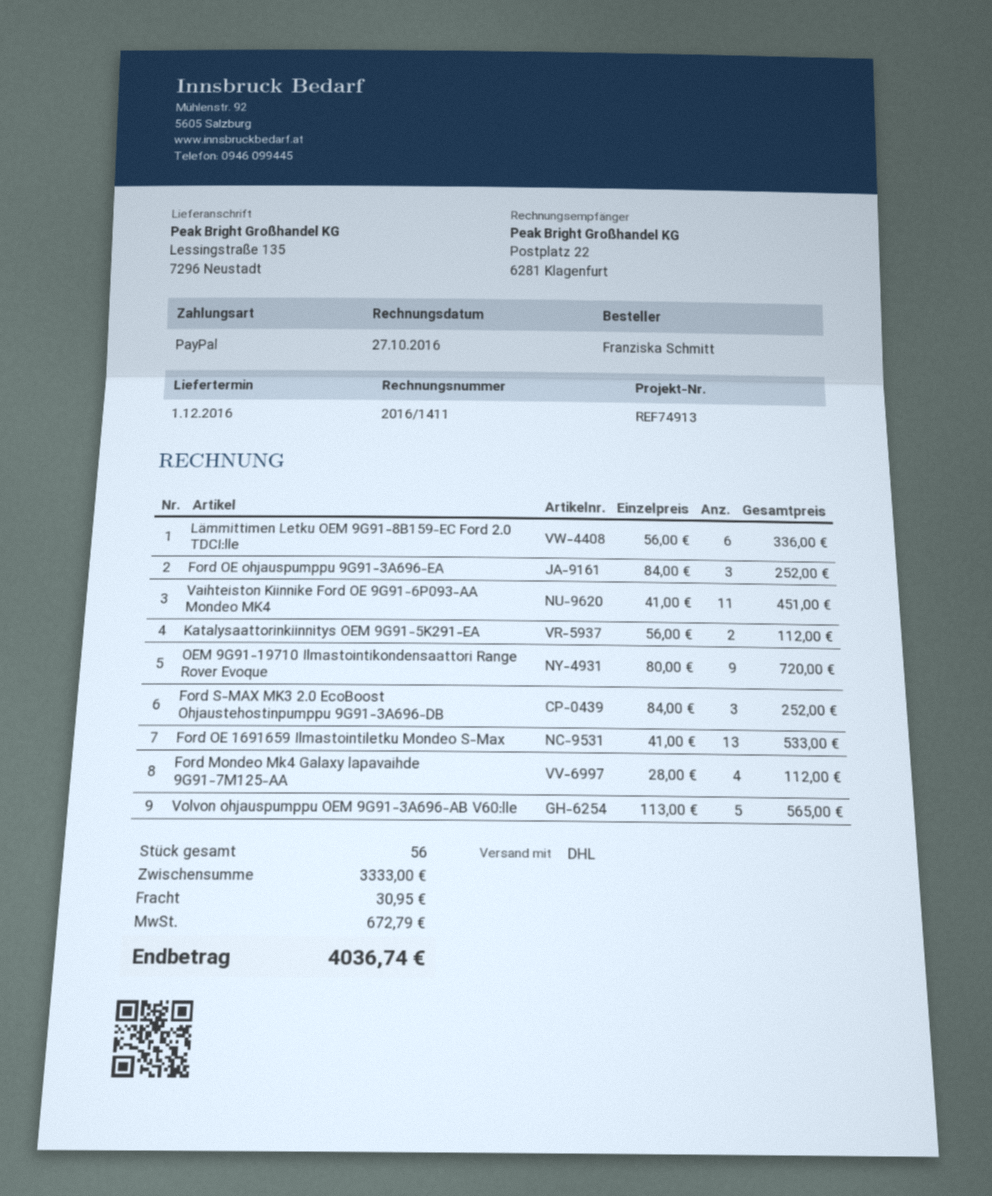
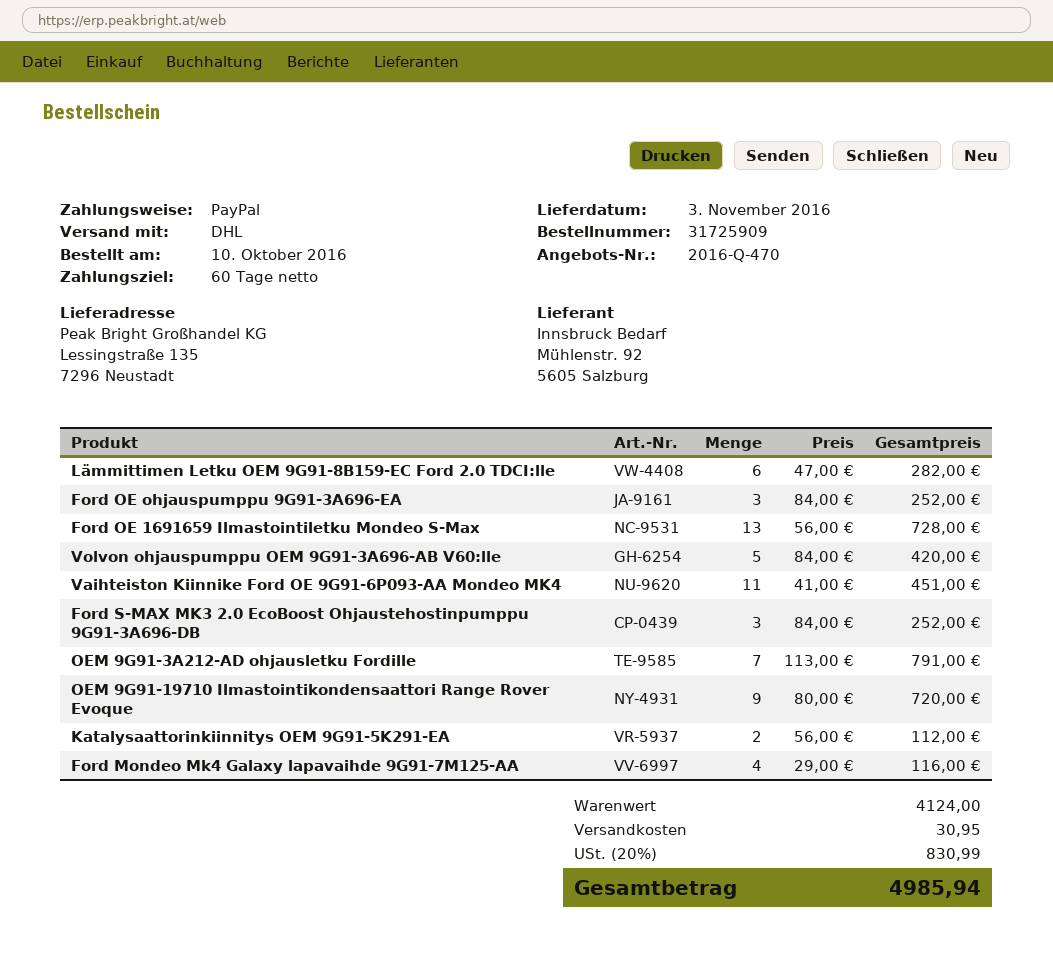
delivery date: 2016-12-01 -> 2016-11-03
Lämmittimen Letku OEM 9G91-8B159-EC Ford 2.0 TDCI:lle: 6 x 56.00 = 336.00 -> 6 x 47.00 = 282.00
Ford OE 1691659 Ilmastointiletku Mondeo S-Max: 13 x 41.00 = 533.00 -> 13 x 56.00 = 728.00
Ford Mondeo Mk4 Galaxy lapavaihde 9G91-7M125-AA: 4 x 28.00 = 112.00 -> 4 x 29.00 = 116.00
Volvon ohjauspumppu OEM 9G91-3A696-AB V60:lle: 5 x 113.00 = 565.00 -> 5 x 84.00 = 420.00
OEM 9G91-3A212-AD ohjausletku Fordille: none -> 7 x 113.00 = 791.00
subtotal: 3333.00 -> 4124.00
tax: 672.79 -> 830.99
total: 4036.74 -> 4985.94

